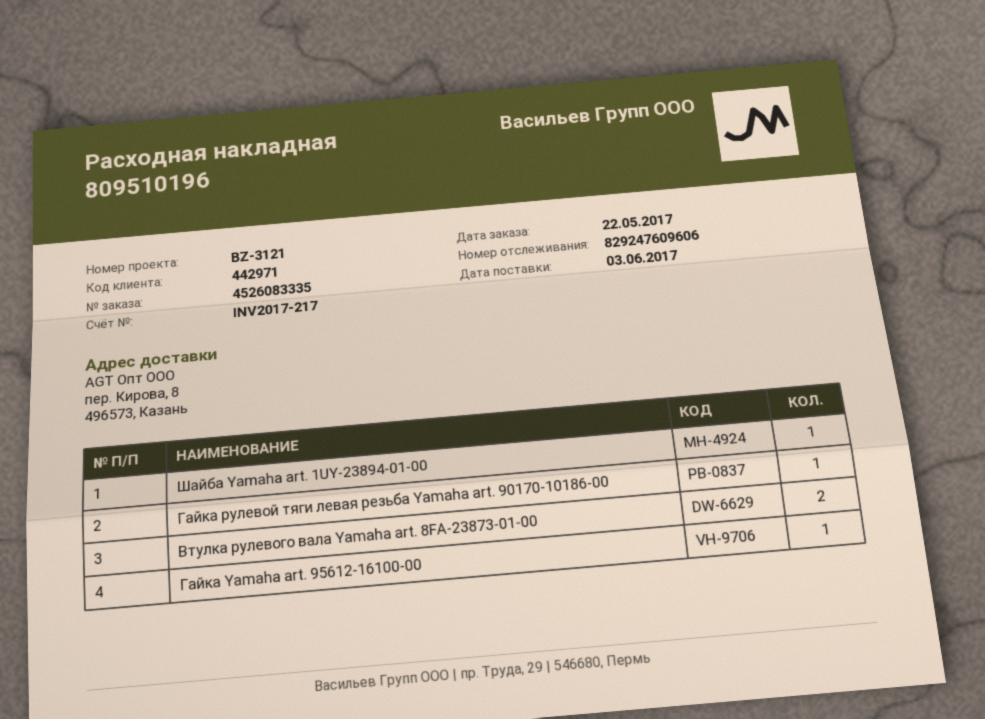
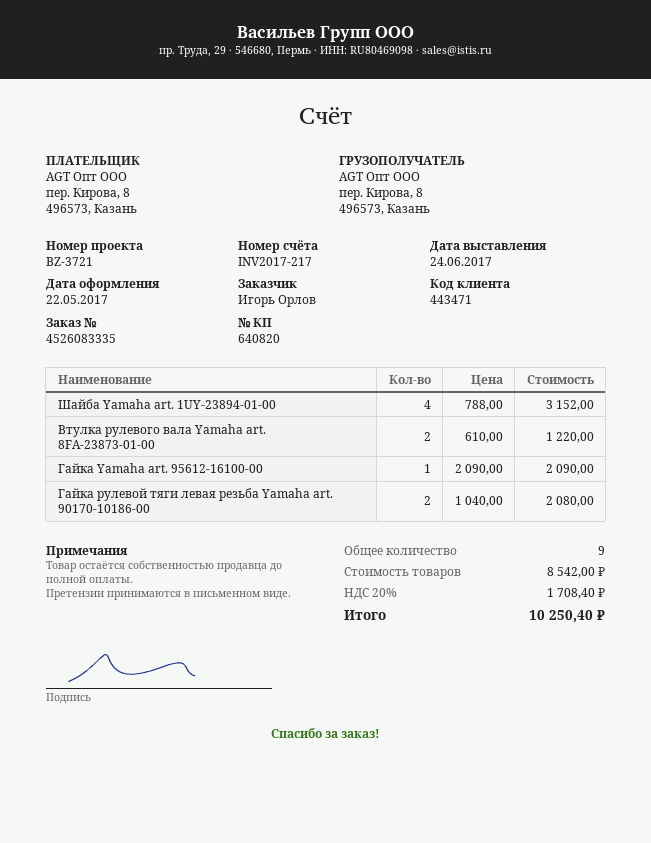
customer number: 442971 -> 443471
reference: BZ-3121 -> BZ-3721
Шайба Yamaha art. 1UY-23894-01-00: 1 -> 4
Гайка рулевой тяги левая резьба Yamaha art. 90170-10186-00: 1 -> 2

